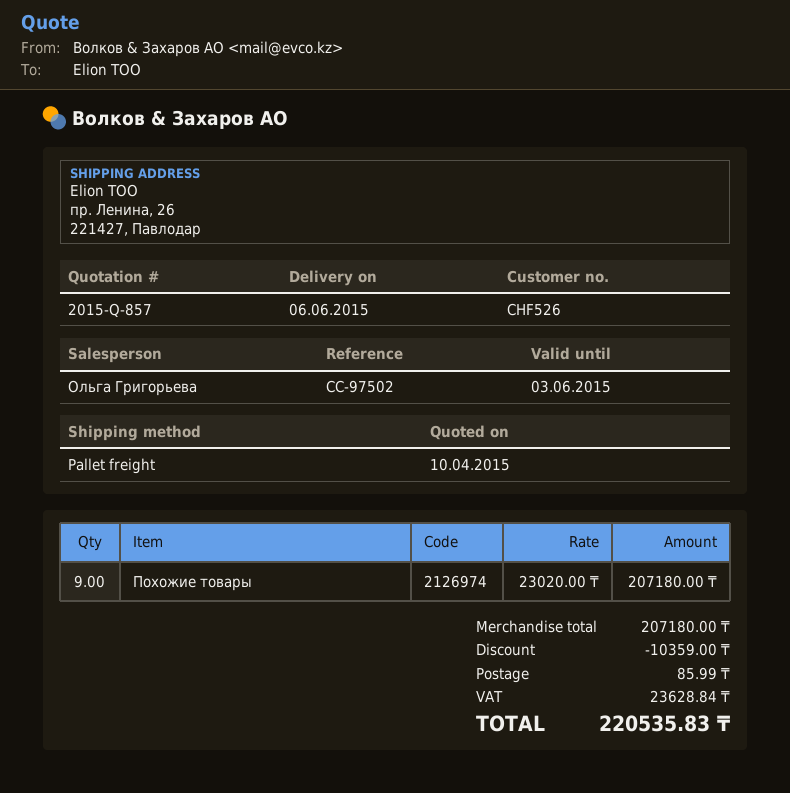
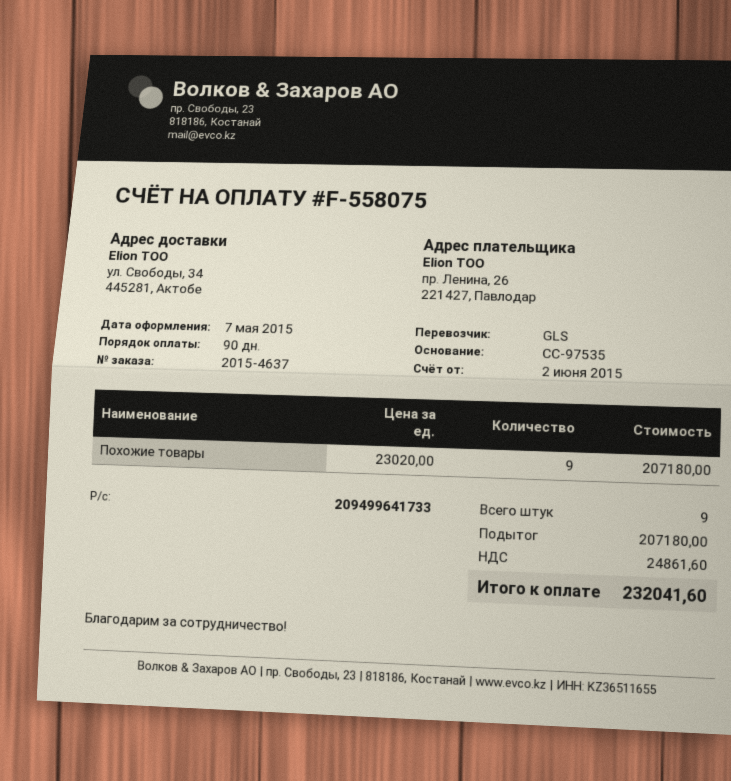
reference: CC-97502 -> CC-97535
shipping method: pallet freight -> GLS
ship to: пр. Ленина, 26, 221427, Павлодар -> ул. Свободы, 34, 445281, Актобе
discount: 10359.00 -> none
shipping: 85.99 -> none
tax: 23628.84 -> 24861.60
total: 220535.83 -> 232041.60

